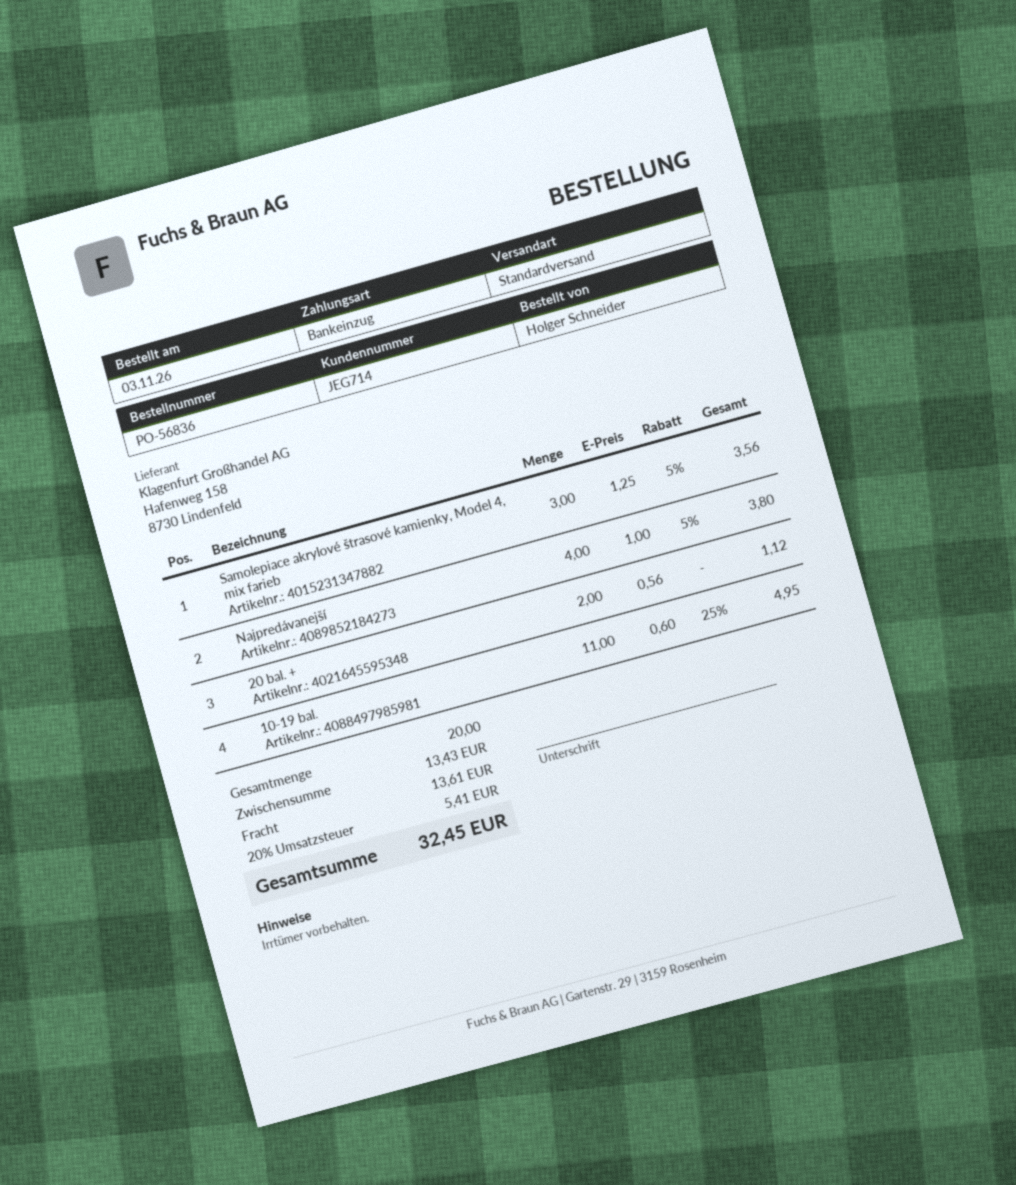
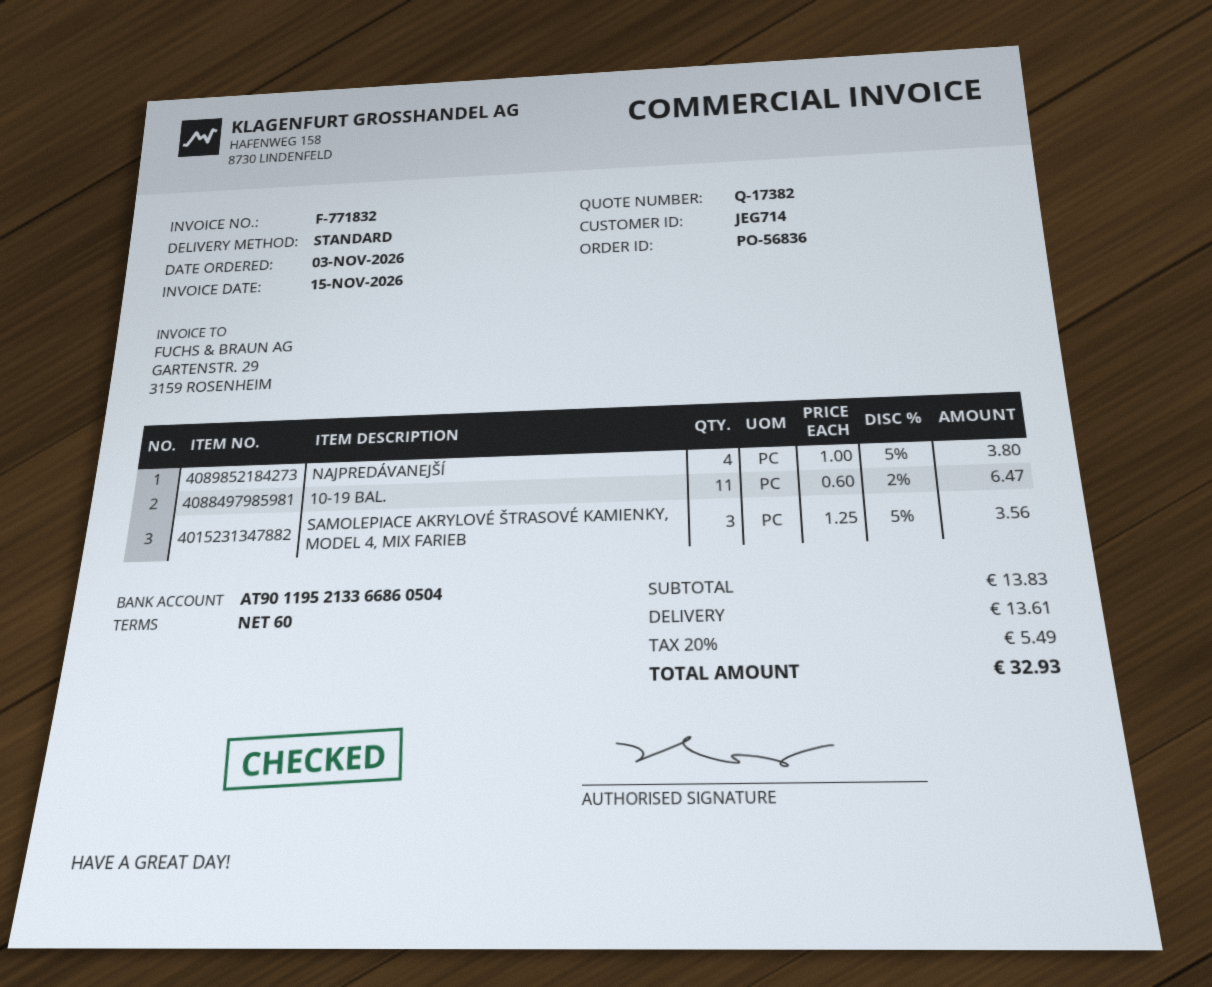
20 bal. +: 2 x 0.56 = 1.12 -> none
10-19 bal.: 11 x 0.60 - 25% = 4.95 -> 11 x 0.60 - 2% = 6.47
subtotal: 13.43 -> 13.83
tax: 20% = 5.41 -> 20% = 5.49
total: 32.45 -> 32.93

